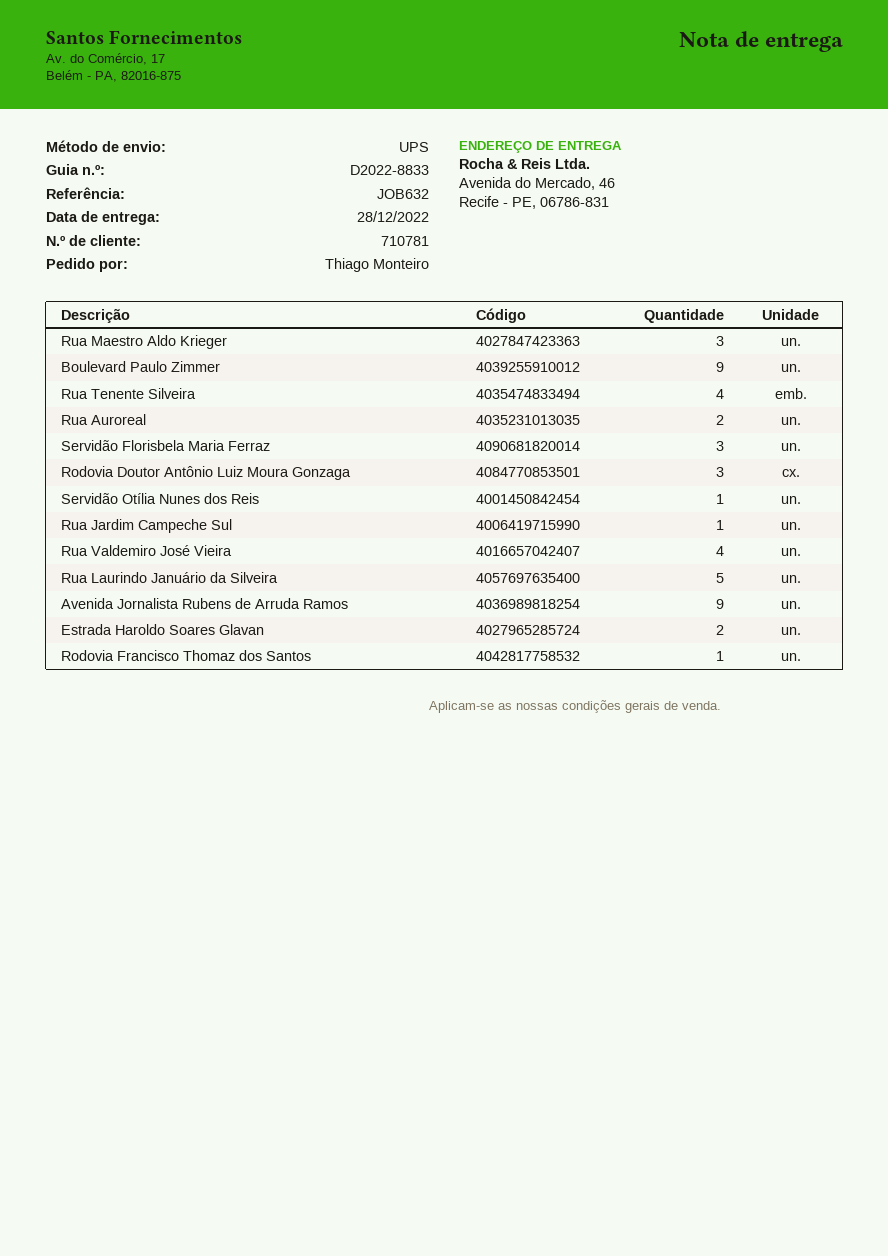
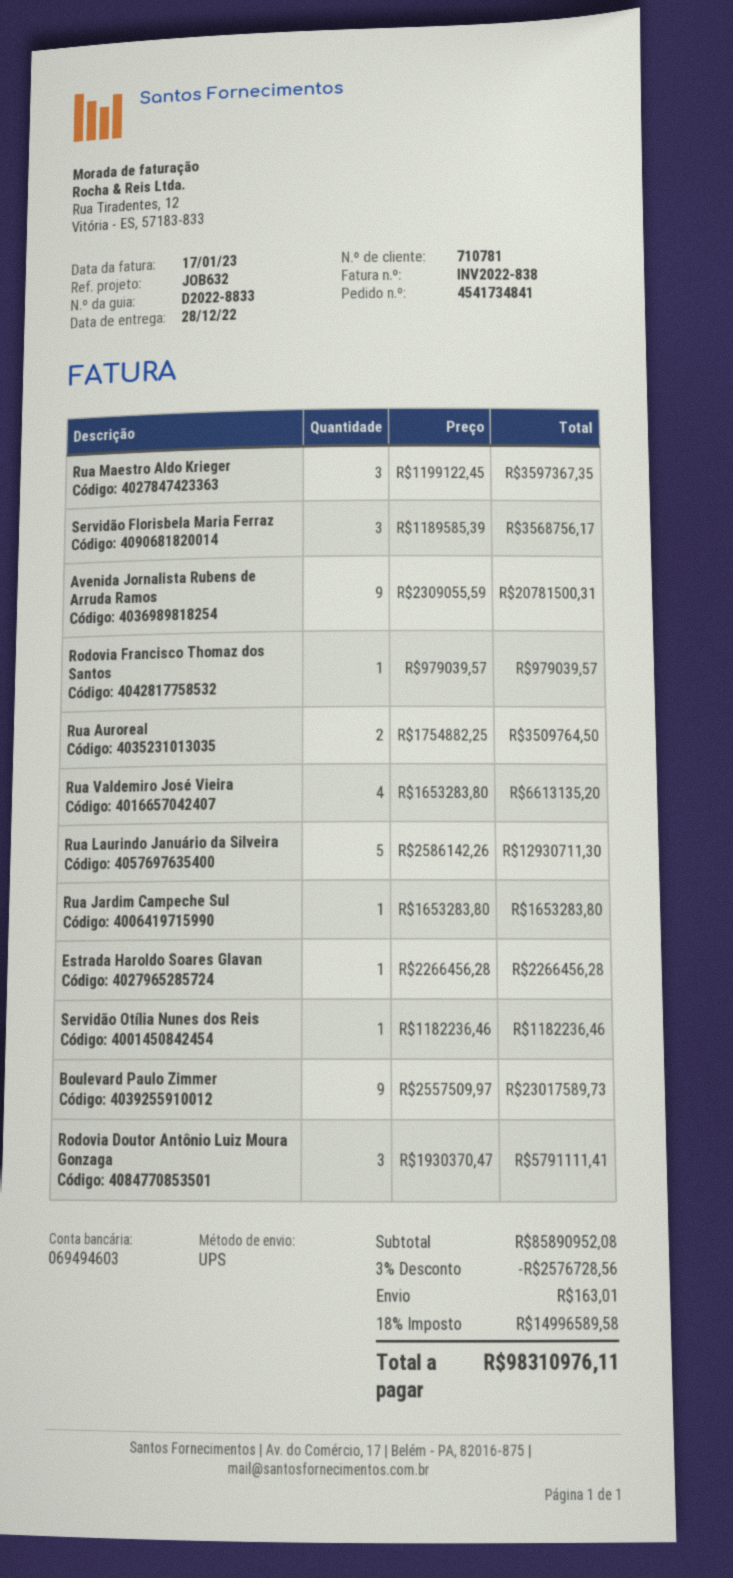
Rua Tenente Silveira: 4 -> none
Estrada Haroldo Soares Glavan: 2 -> 1

